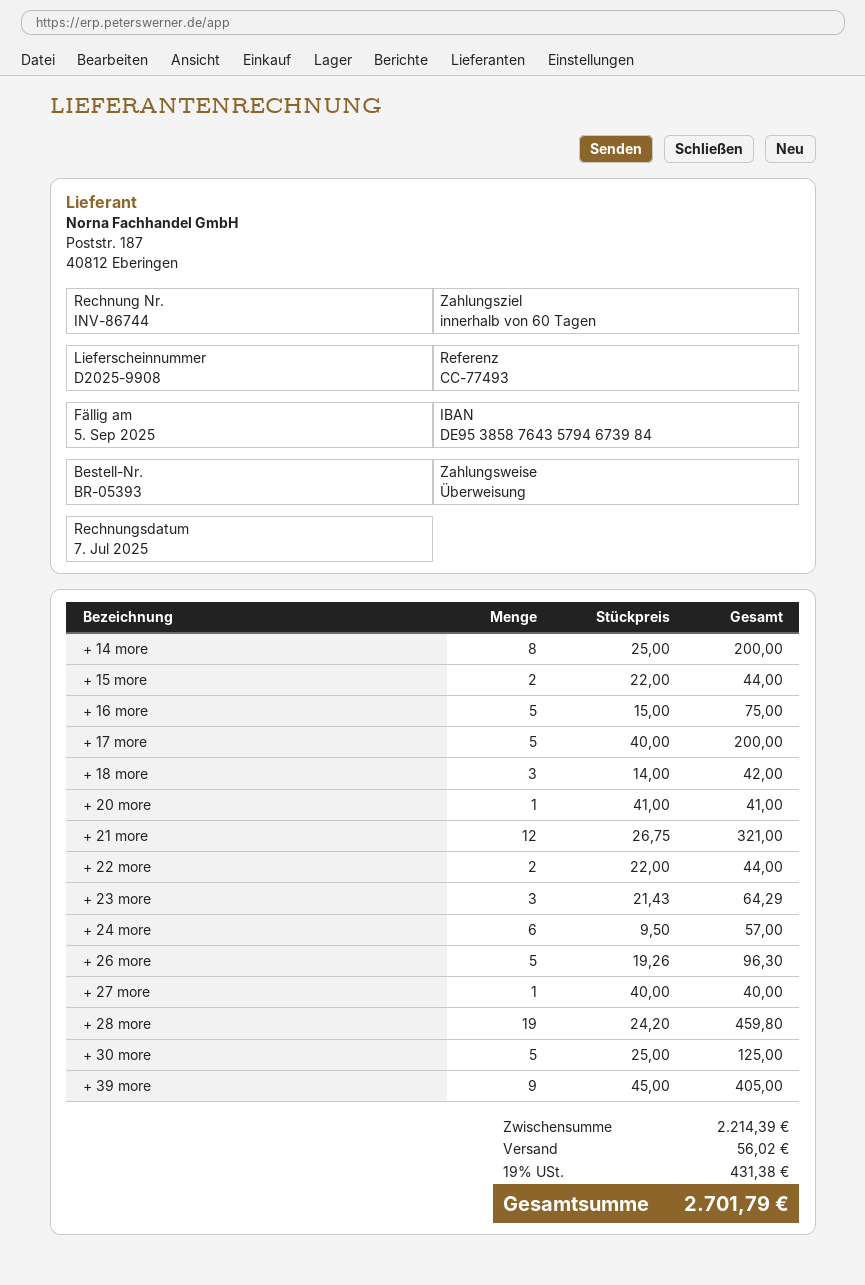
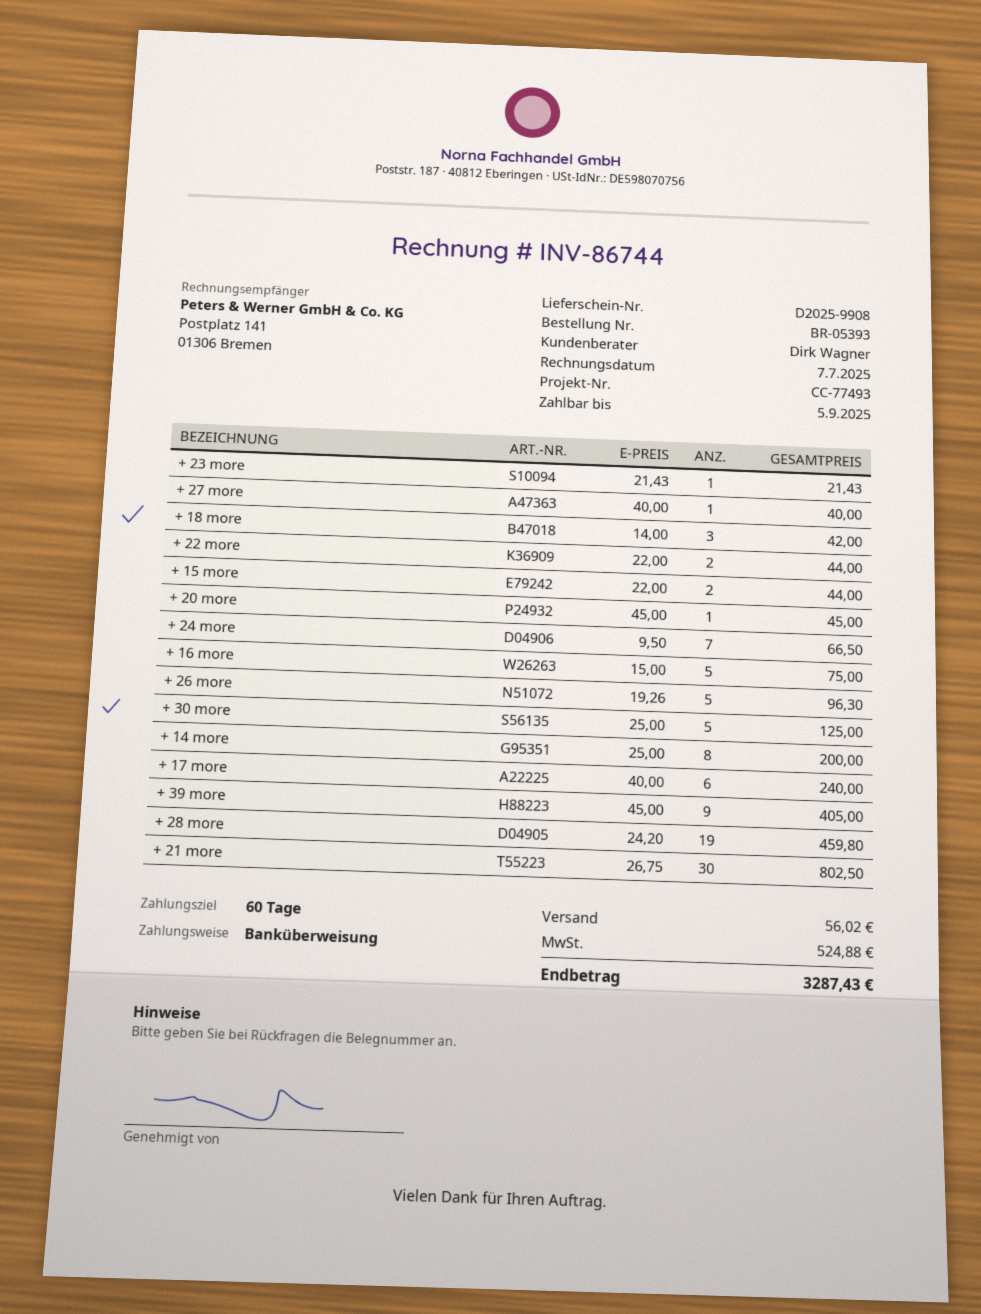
+ 17 more: 5 x 40.00 = 200.00 -> 6 x 40.00 = 240.00
+ 20 more: 1 x 41.00 = 41.00 -> 1 x 45.00 = 45.00
+ 21 more: 12 x 26.75 = 321.00 -> 30 x 26.75 = 802.50
+ 23 more: 3 x 21.43 = 64.29 -> 1 x 21.43 = 21.43
+ 24 more: 6 x 9.50 = 57.00 -> 7 x 9.50 = 66.50
tax: 431.38 -> 524.88
total: 2701.79 -> 3287.43

